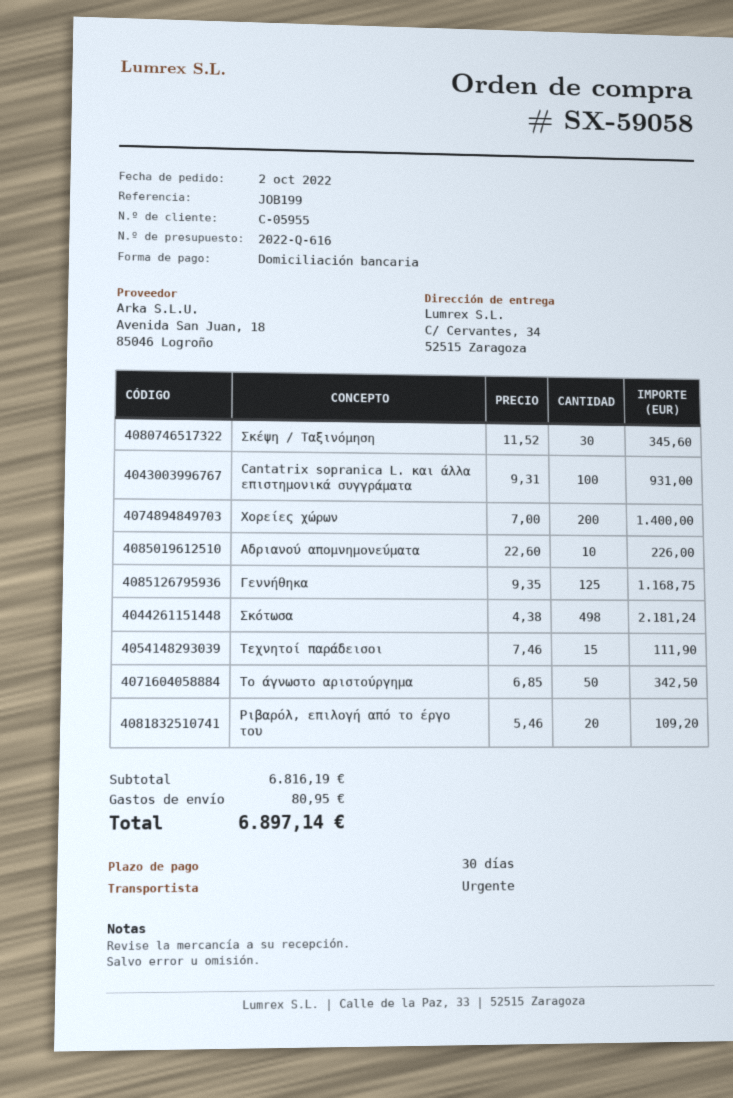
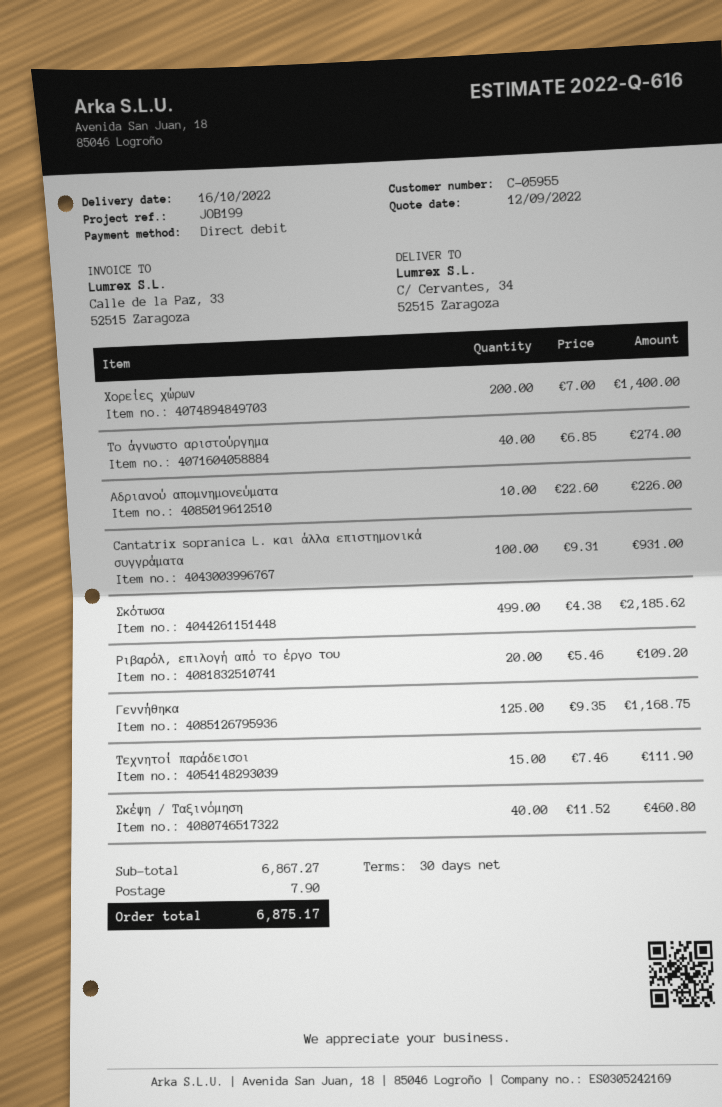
Σκέψη / Ταξινόμηση: 30 x 11.52 = 345.60 -> 40 x 11.52 = 460.80
Σκότωσα: 498 x 4.38 = 2181.24 -> 499 x 4.38 = 2185.62
Το άγνωστο αριστούργημα: 50 x 6.85 = 342.50 -> 40 x 6.85 = 274.00
subtotal: 6816.19 -> 6867.27
shipping: 80.95 -> 7.90
total: 6897.14 -> 6875.17

